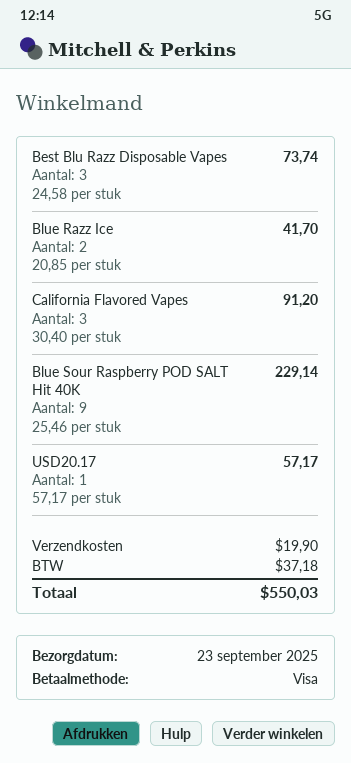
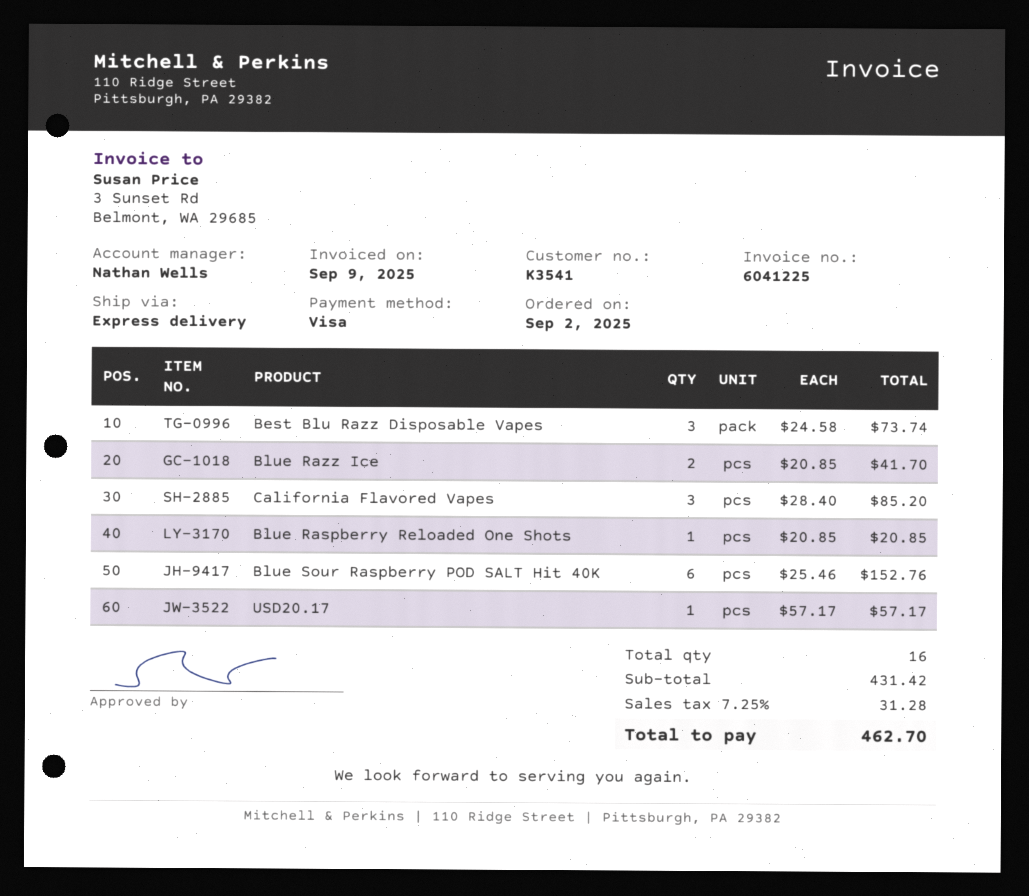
California Flavored Vapes: 3 x 30.40 = 91.20 -> 3 x 28.40 = 85.20
Blue Sour Raspberry POD SALT Hit 40K: 9 x 25.46 = 229.14 -> 6 x 25.46 = 152.76
Blue Raspberry Reloaded One Shots: none -> 1 x 20.85 = 20.85
shipping: 19.90 -> none
tax: 37.18 -> 31.28
total: 550.03 -> 462.70

